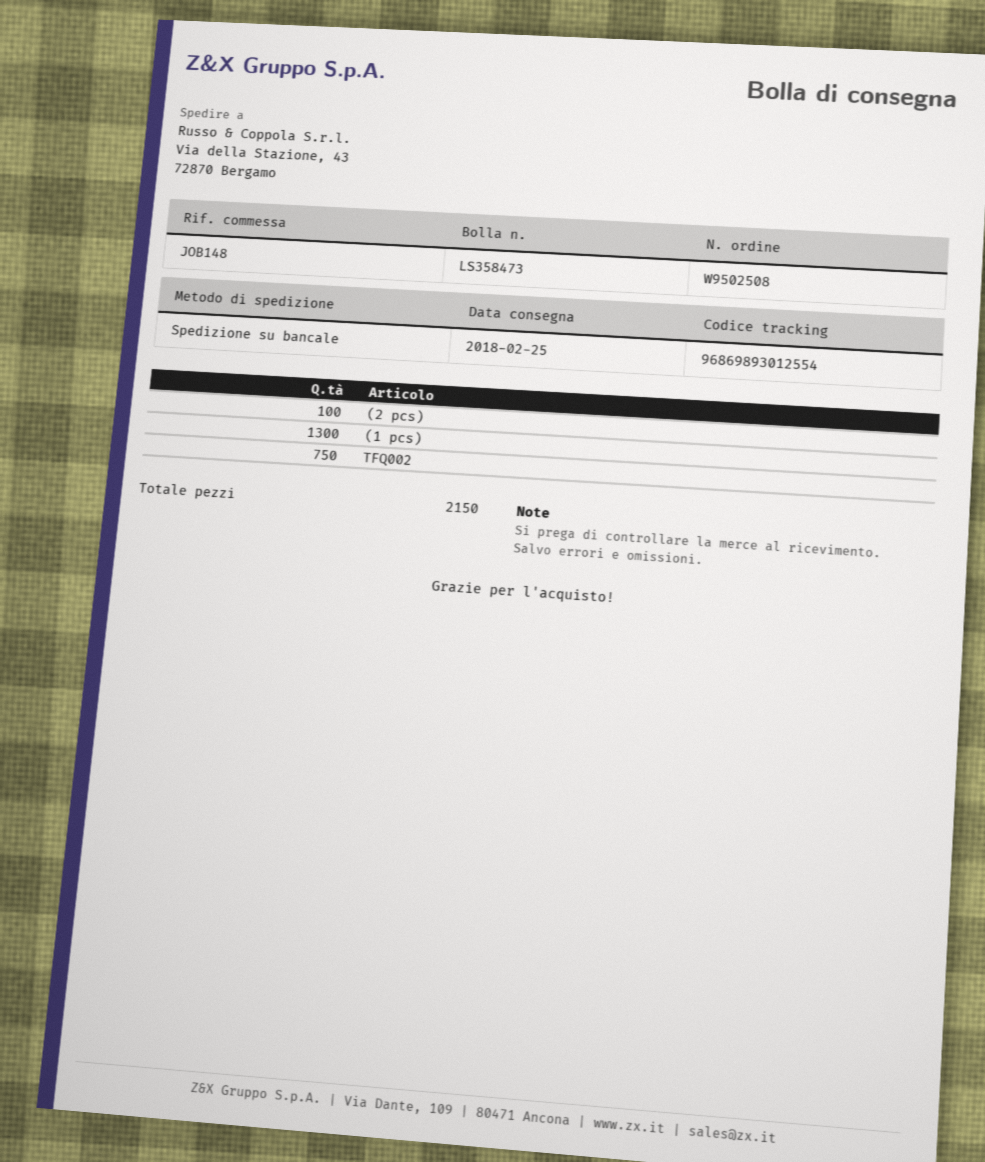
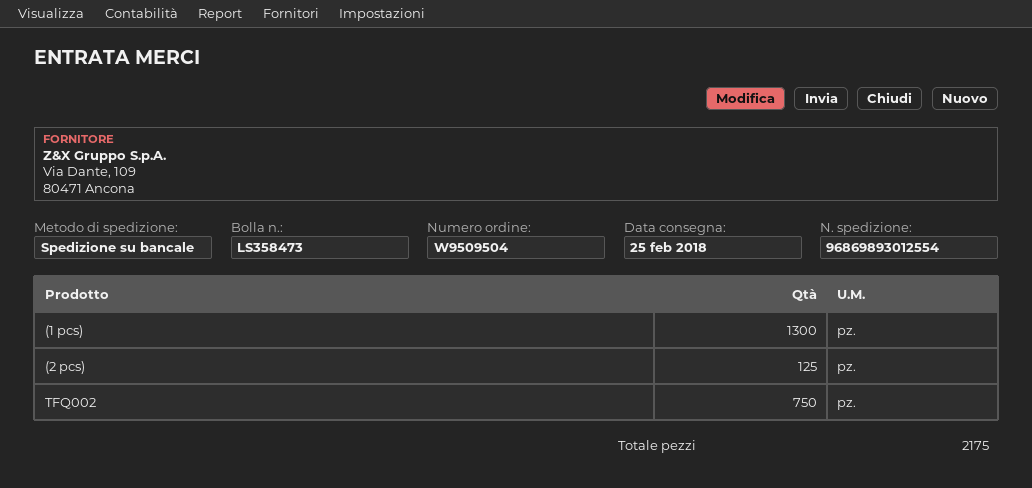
order number: W9502508 -> W9509504
(2 pcs): 100 -> 125
total quantity: 2150 -> 2175

